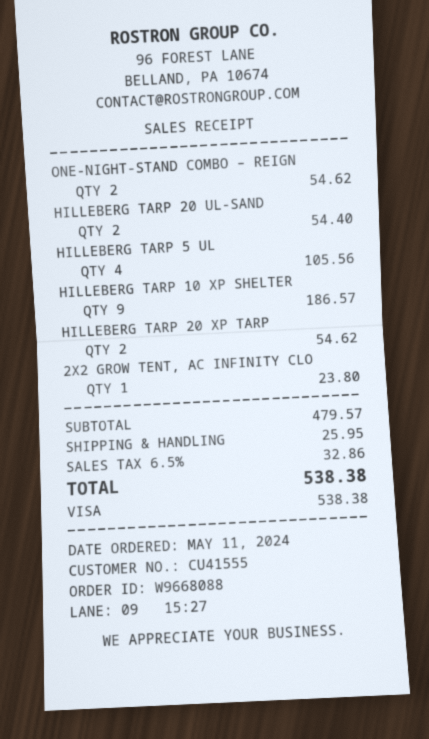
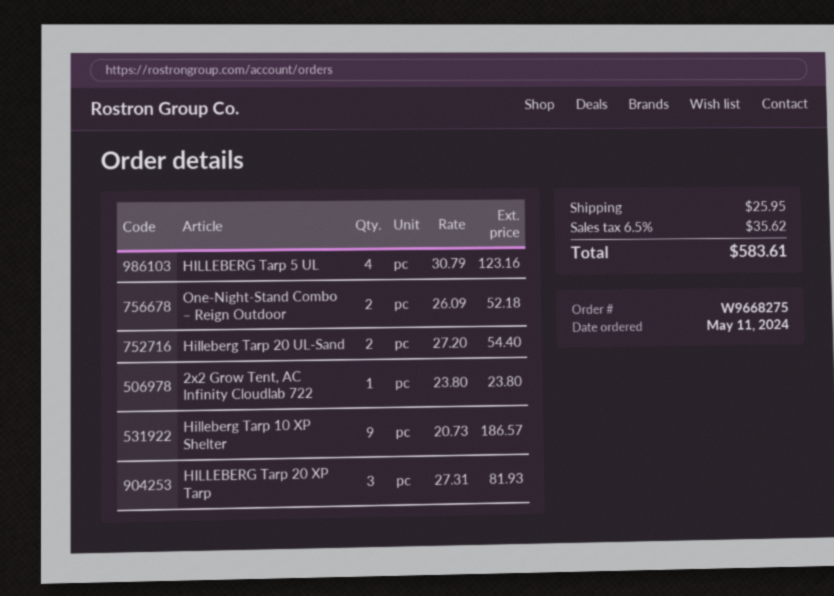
order number: W9668088 -> W9668275
ONE-NIGHT-STAND COMBO – REIGN: 2 for 54.62 -> 2 for 52.18
HILLEBERG TARP 5 UL: 4 for 105.56 -> 4 for 123.16
HILLEBERG TARP 20 XP TARP: 2 for 54.62 -> 3 for 81.93
tax: 6.5% = 32.86 -> 6.5% = 35.62
total: 538.38 -> 583.61

